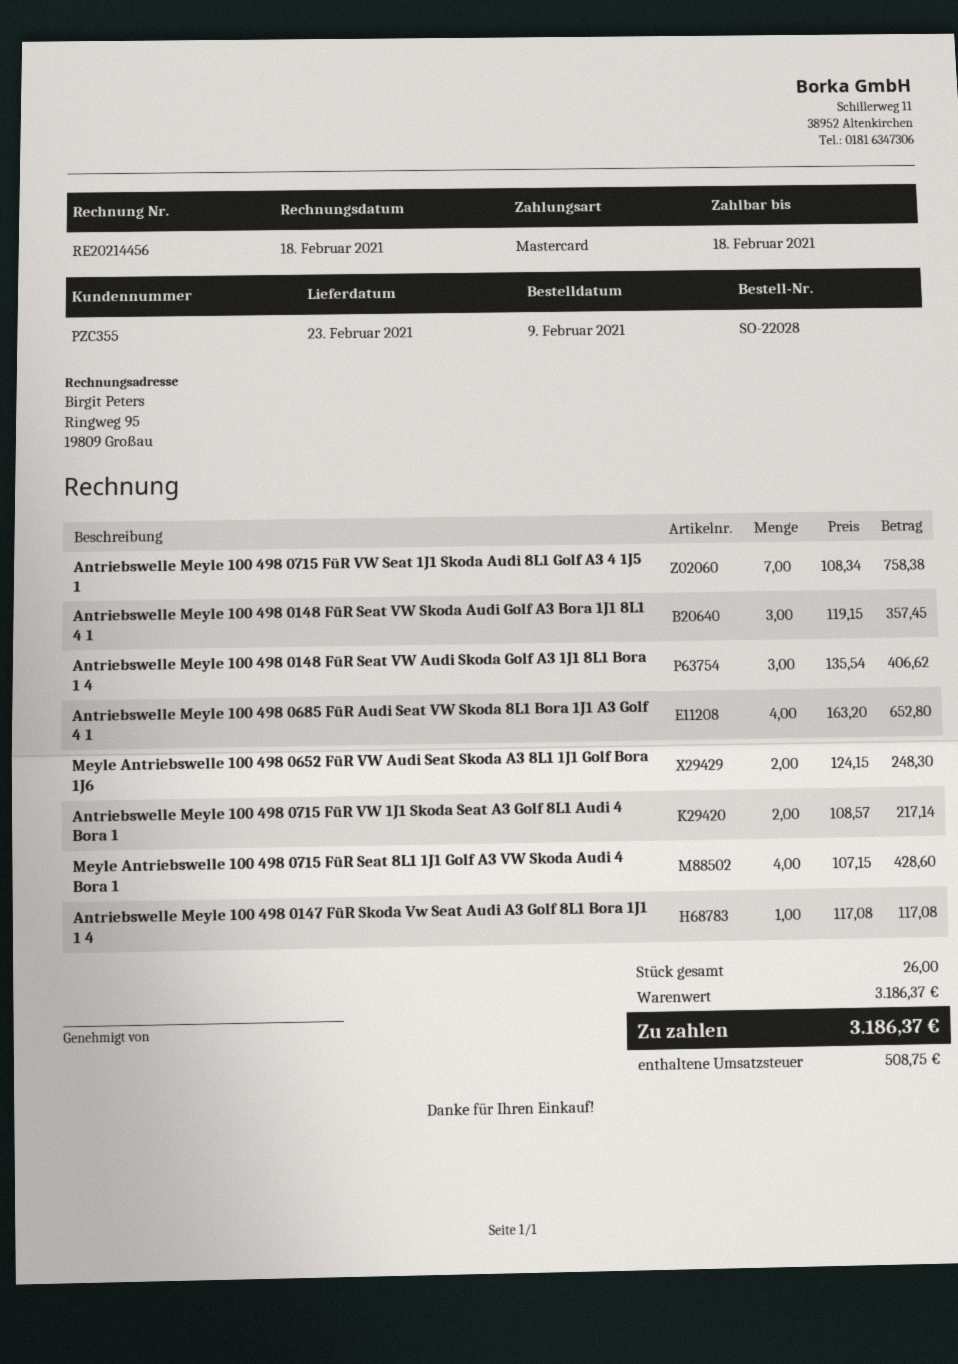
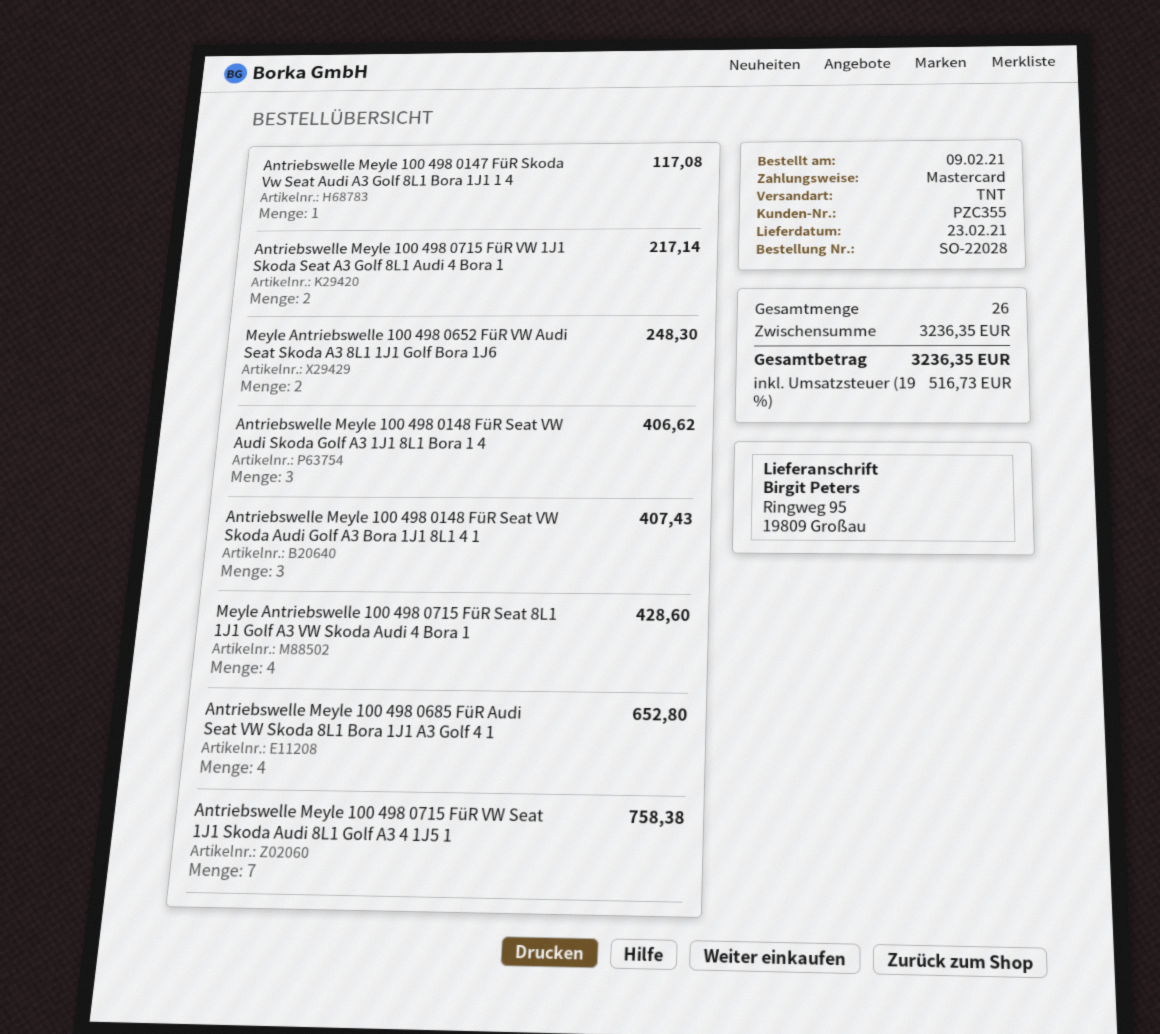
Antriebswelle Meyle 100 498 0148 FüR Seat VW Skoda Audi Golf A3 Bora 1J1 8L1 4 1: 3 for 357.45 -> 3 for 407.43
subtotal: 3186.37 -> 3236.35
tax: 508.75 -> 516.73
total: 3186.37 -> 3236.35

